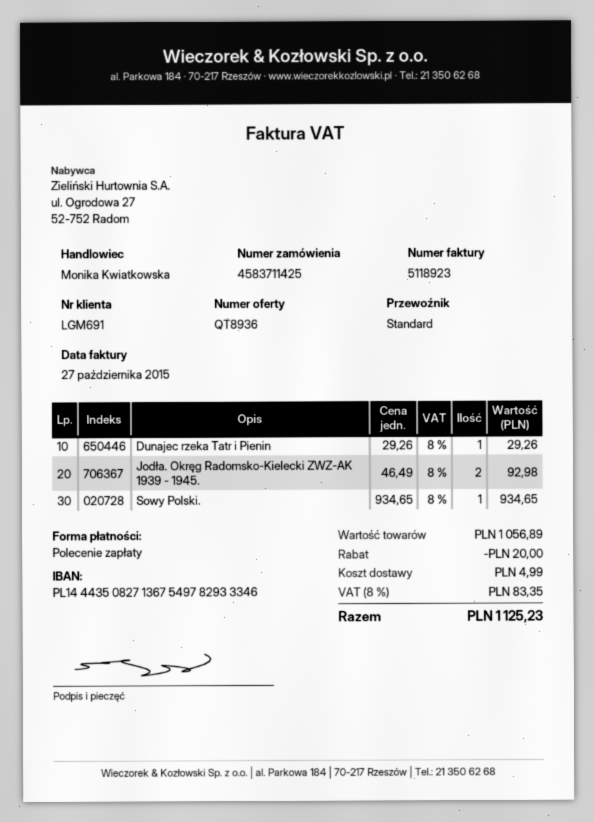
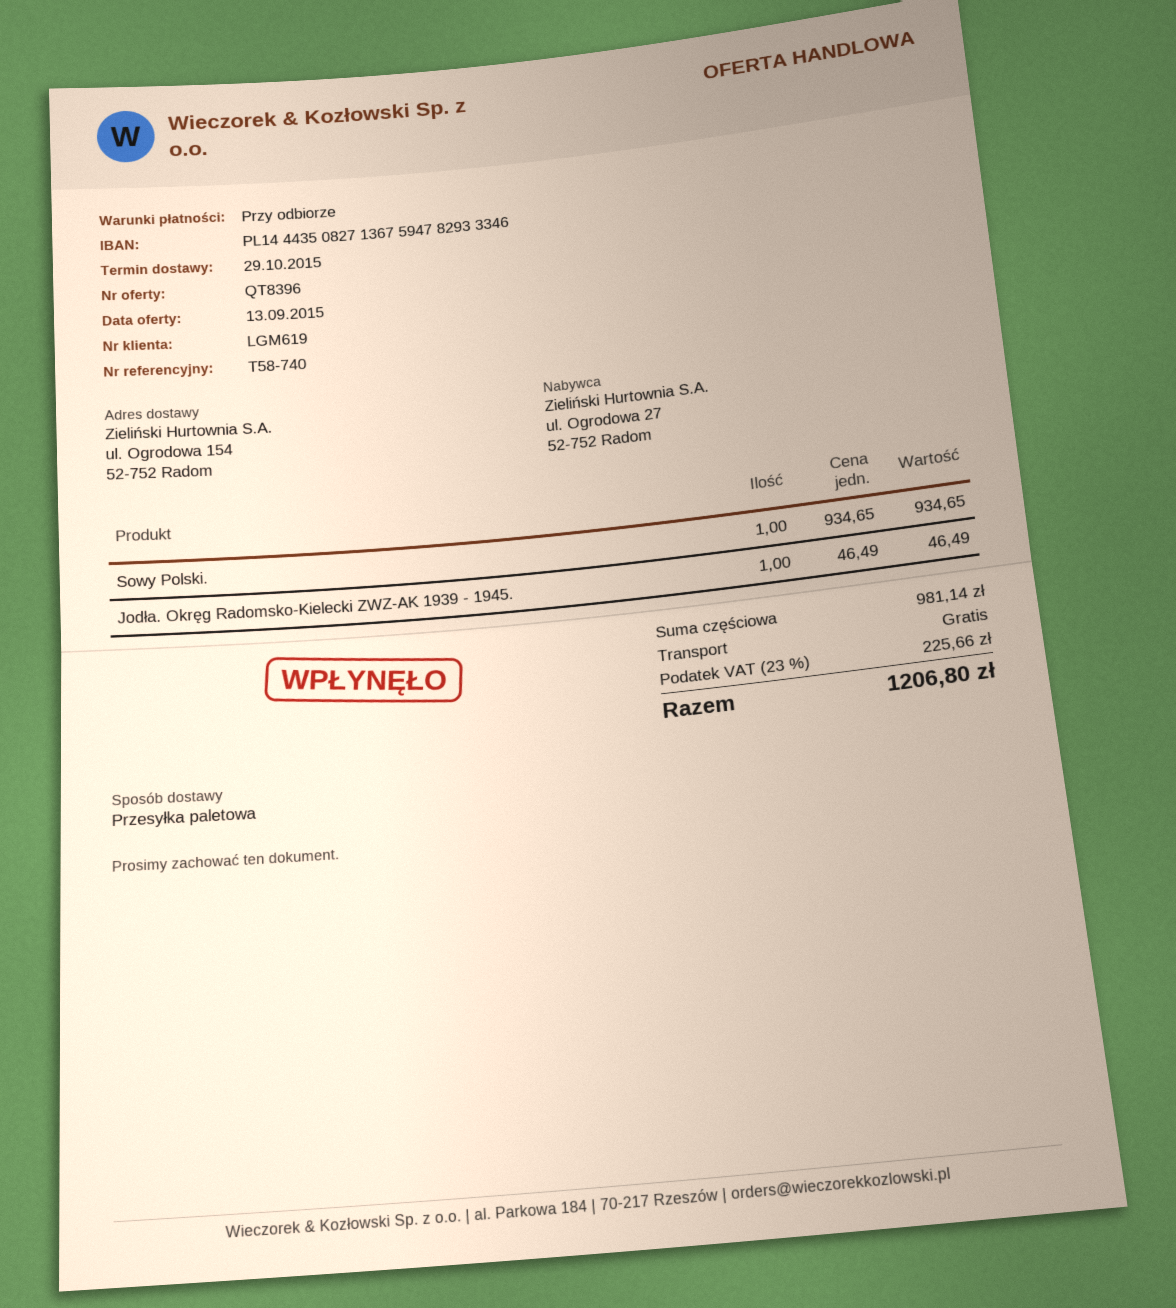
quote number: QT8936 -> QT8396
customer number: LGM691 -> LGM619
bank account: PL14443508271367549782933346 -> PL14443508271367594782933346
shipping method: standard -> pallet freight
Dunajec rzeka Tatr i Pienin: 1 x 29.26 = 29.26 -> none
Jodła. Okręg Radomsko-Kielecki ZWZ-AK 1939 - 1945.: 2 x 46.49 = 92.98 -> 1 x 46.49 = 46.49
subtotal: 1056.89 -> 981.14
discount: 20.00 -> none
shipping: 4.99 -> 0.00
tax: 8% = 83.35 -> 23% = 225.66
total: 1125.23 -> 1206.80

